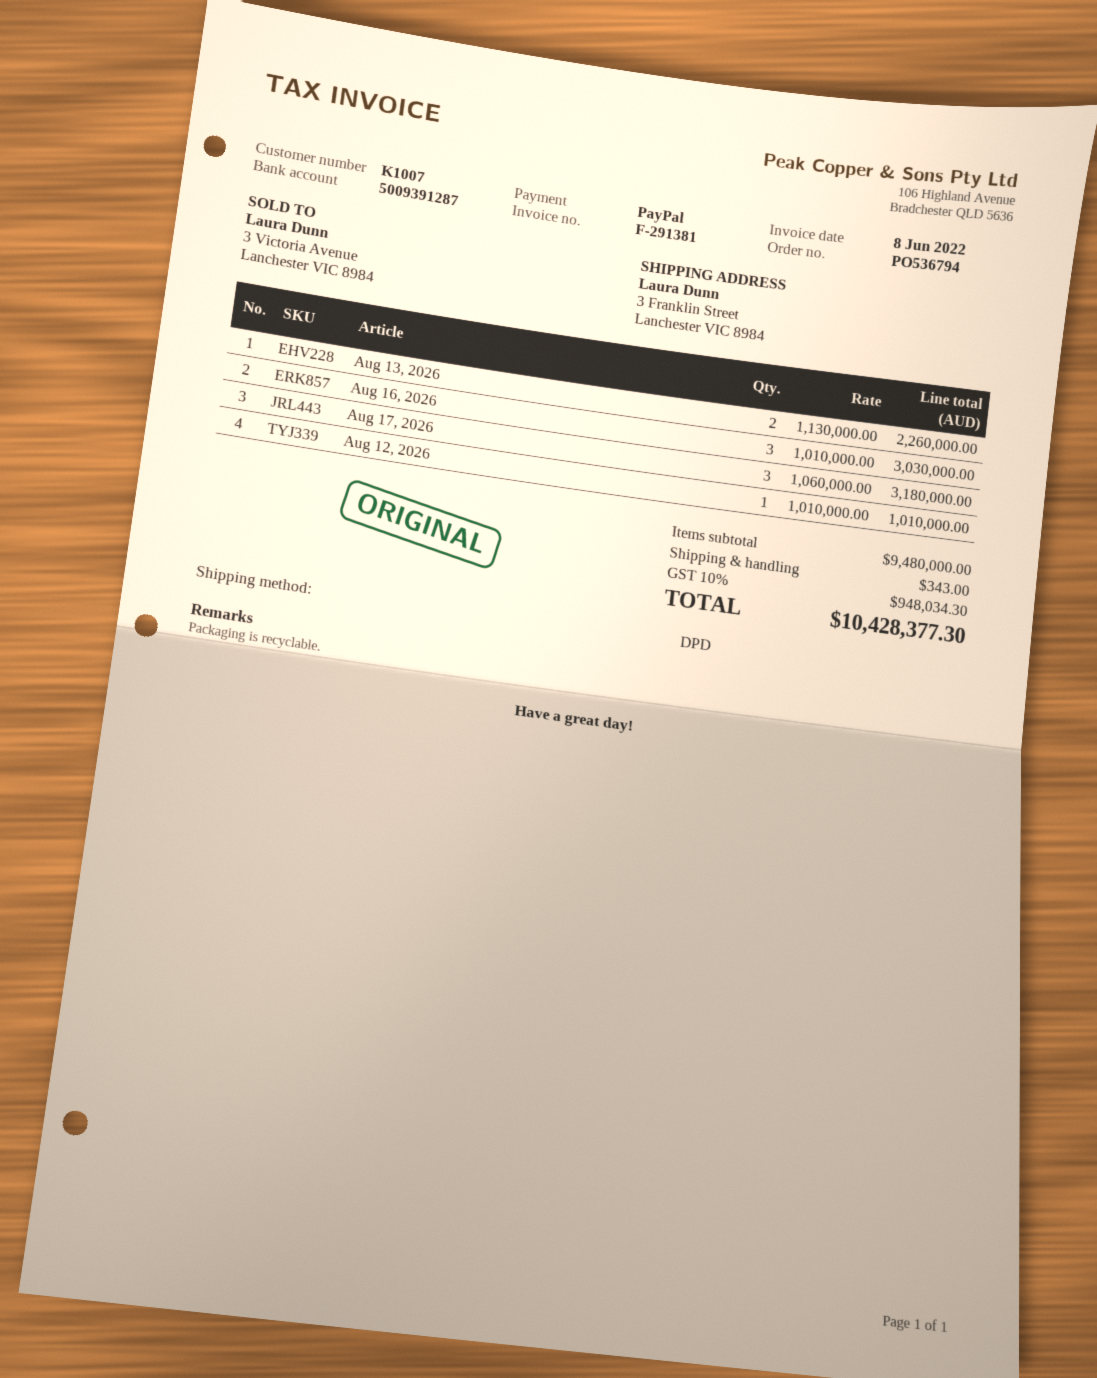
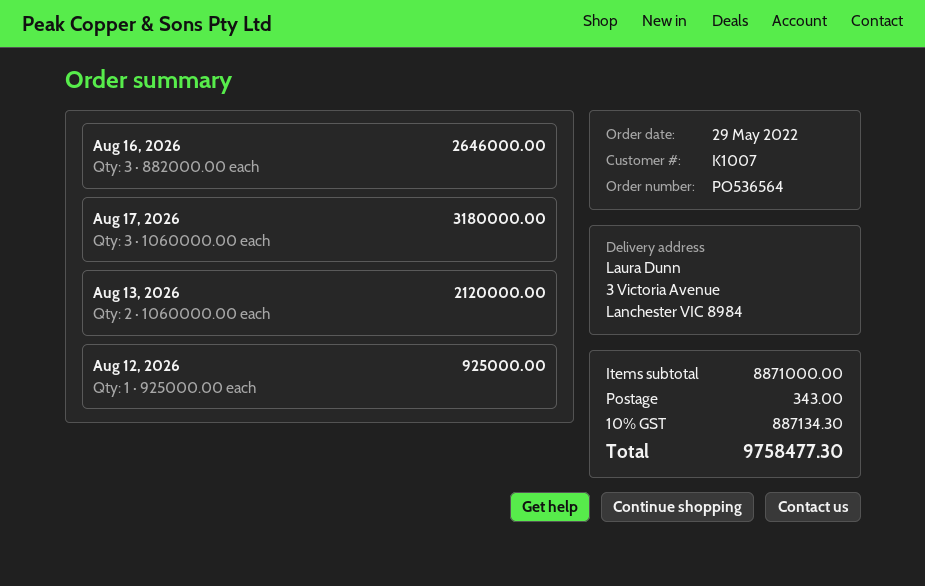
order number: PO536794 -> PO536564
ship to: 3 Franklin Street, Lanchester VIC 8984 -> 3 Victoria Avenue, Lanchester VIC 8984
Aug 13, 2026: 2 x 1130000.00 = 2260000.00 -> 2 x 1060000.00 = 2120000.00
Aug 16, 2026: 3 x 1010000.00 = 3030000.00 -> 3 x 882000.00 = 2646000.00
Aug 12, 2026: 1 x 1010000.00 = 1010000.00 -> 1 x 925000.00 = 925000.00
subtotal: 9480000.00 -> 8871000.00
tax: 10% = 948034.30 -> 10% = 887134.30
total: 10428377.30 -> 9758477.30

